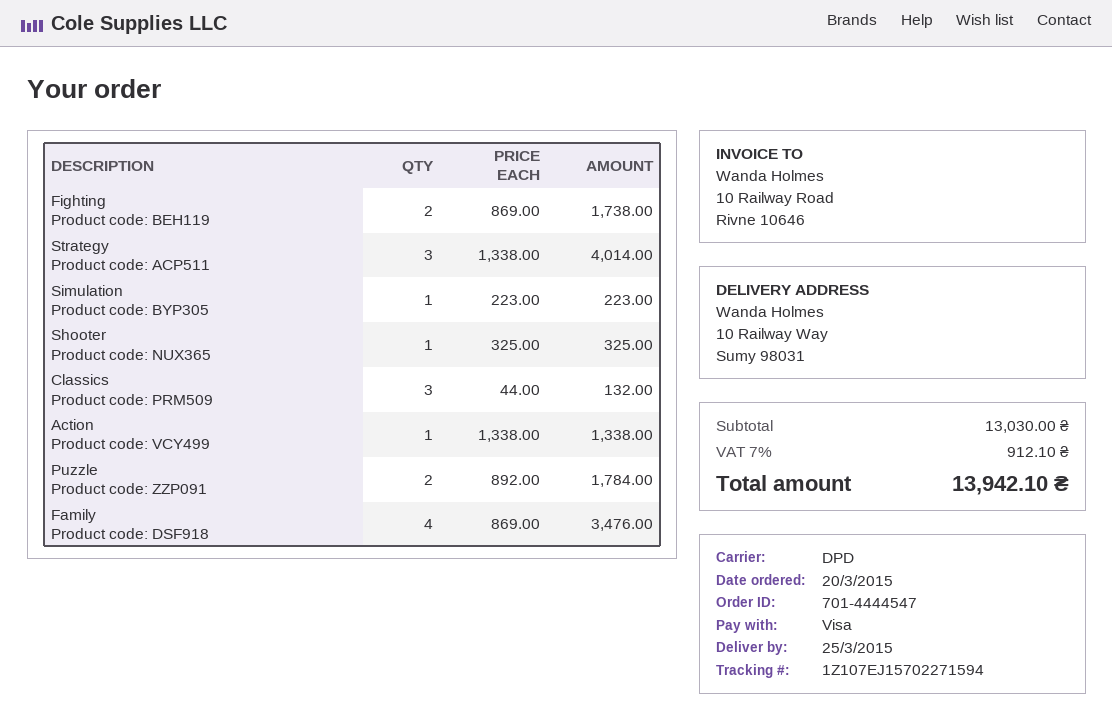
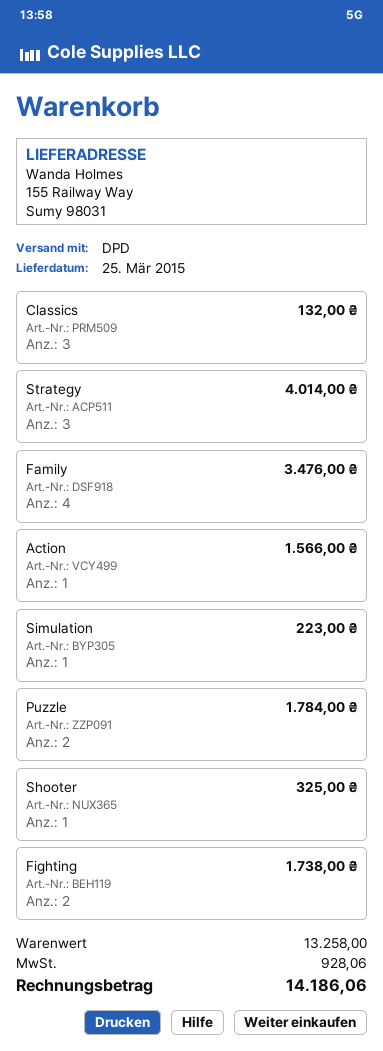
ship to: 10 Railway Way, Sumy 98031 -> 155 Railway Way, Sumy 98031
Action: 1 for 1338.00 -> 1 for 1566.00
subtotal: 13030.00 -> 13258.00
tax: 912.10 -> 928.06
total: 13942.10 -> 14186.06

